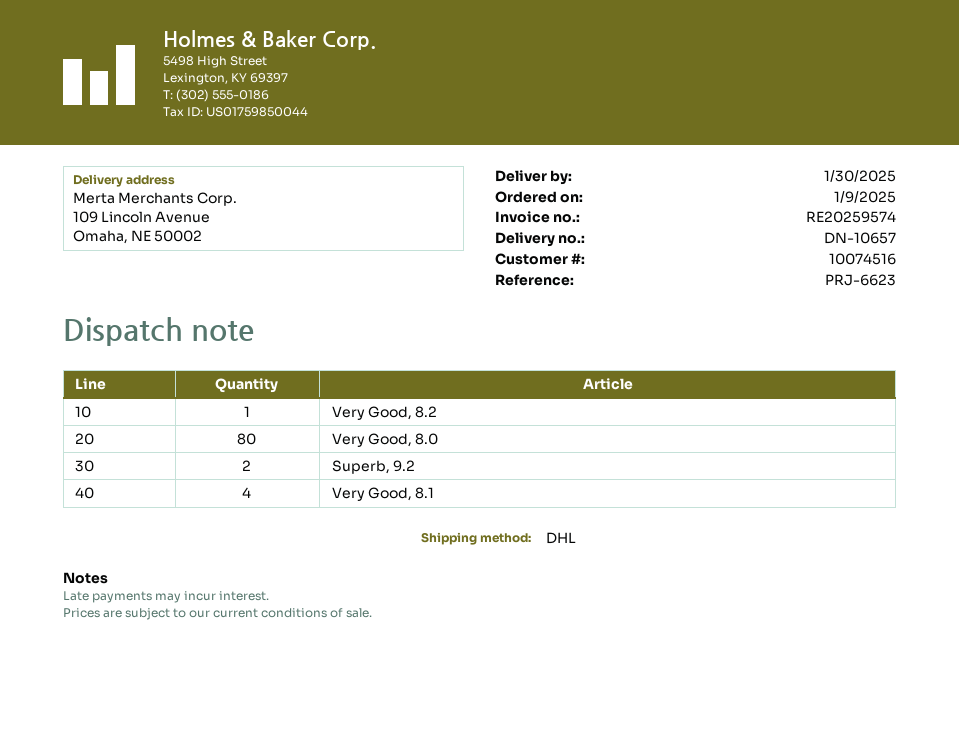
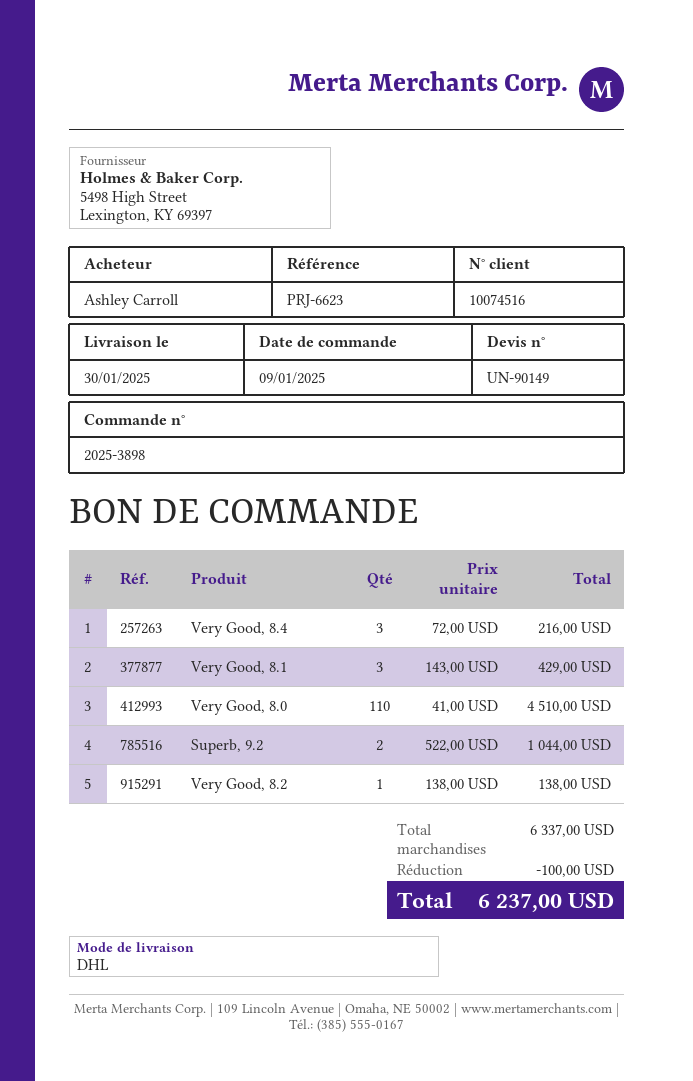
Very Good, 8.0: 80 -> 110
Very Good, 8.1: 4 -> 3
Very Good, 8.4: none -> 3

